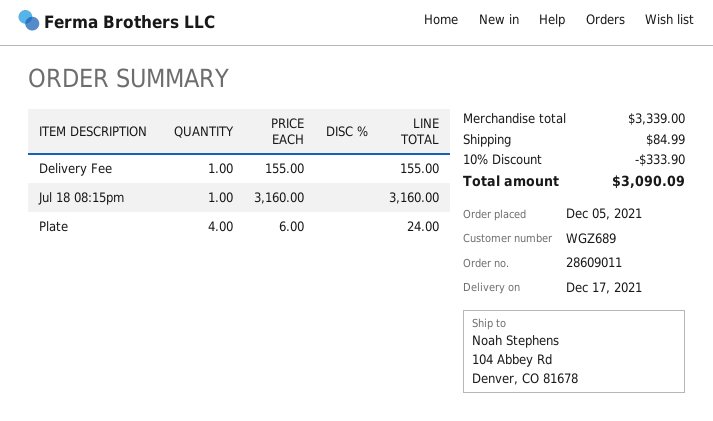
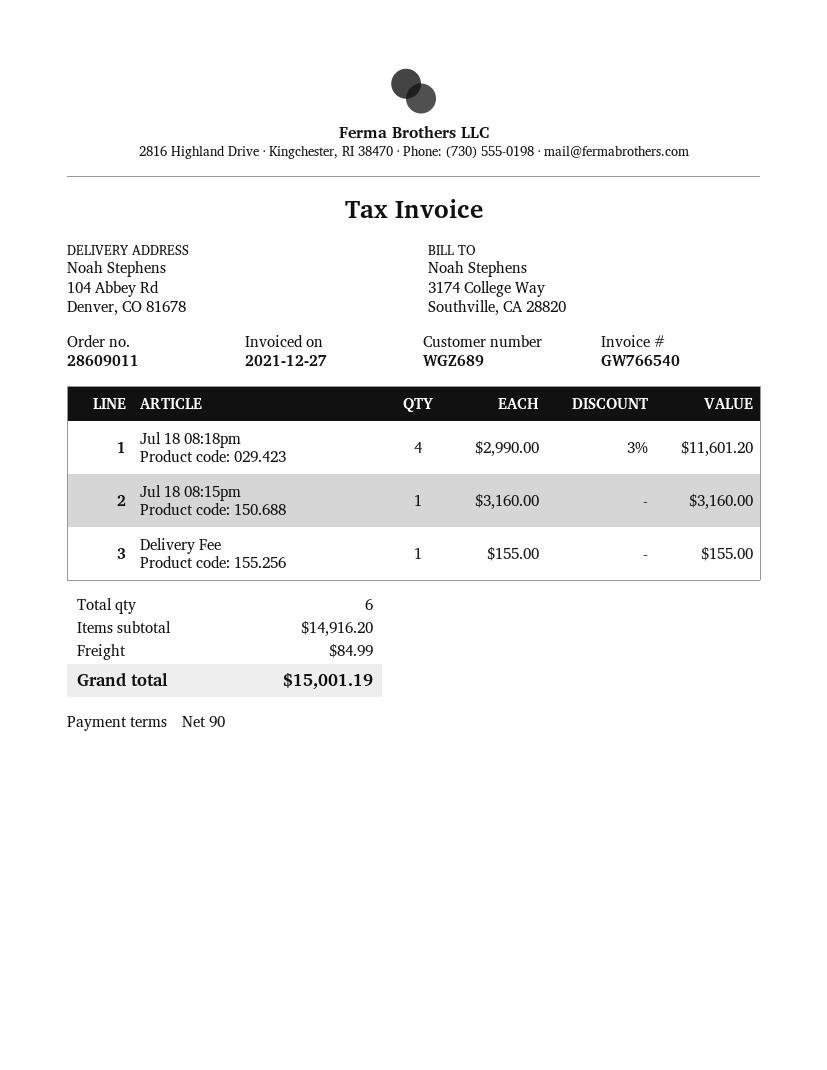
Plate: 4 x 6.00 = 24.00 -> none
Jul 18 08:18pm: none -> 4 x 2990.00 - 3% = 11601.20
subtotal: 3339.00 -> 14916.20
discount: 10% = 333.90 -> none
total: 3090.09 -> 15001.19

